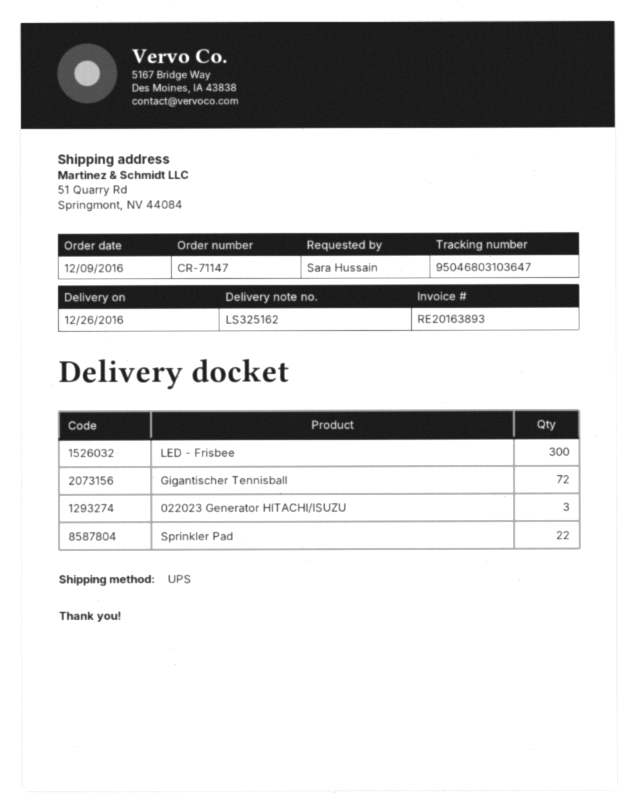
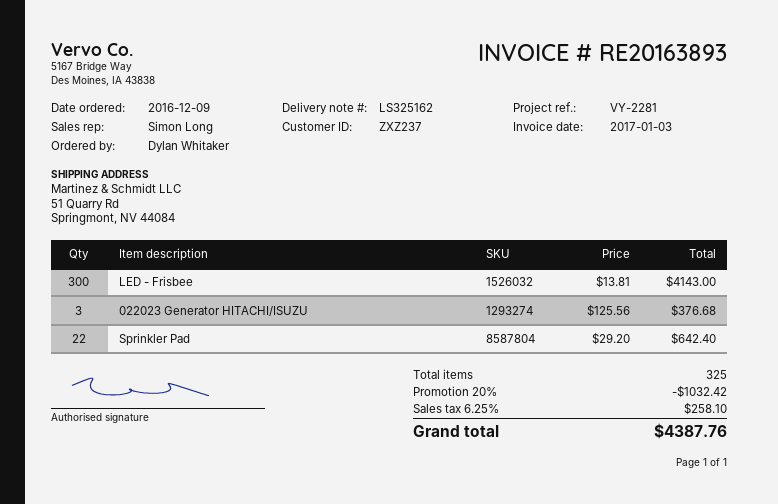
ordered by: Sara Hussain -> Dylan Whitaker
Gigantischer Tennisball: 72 -> none

